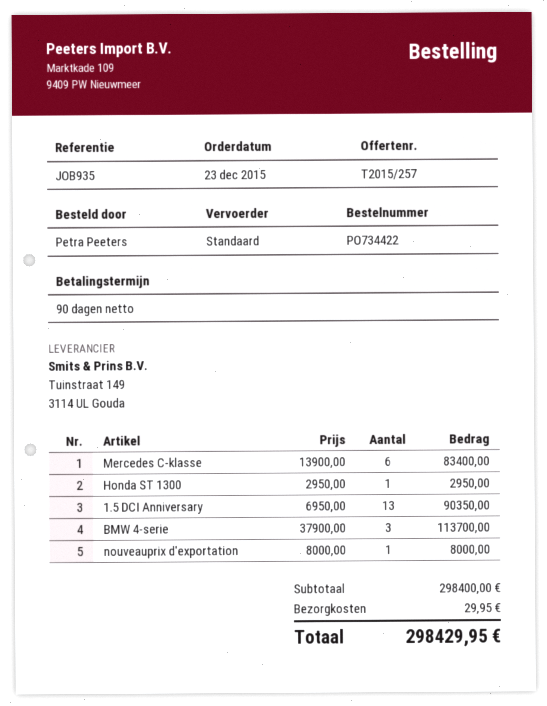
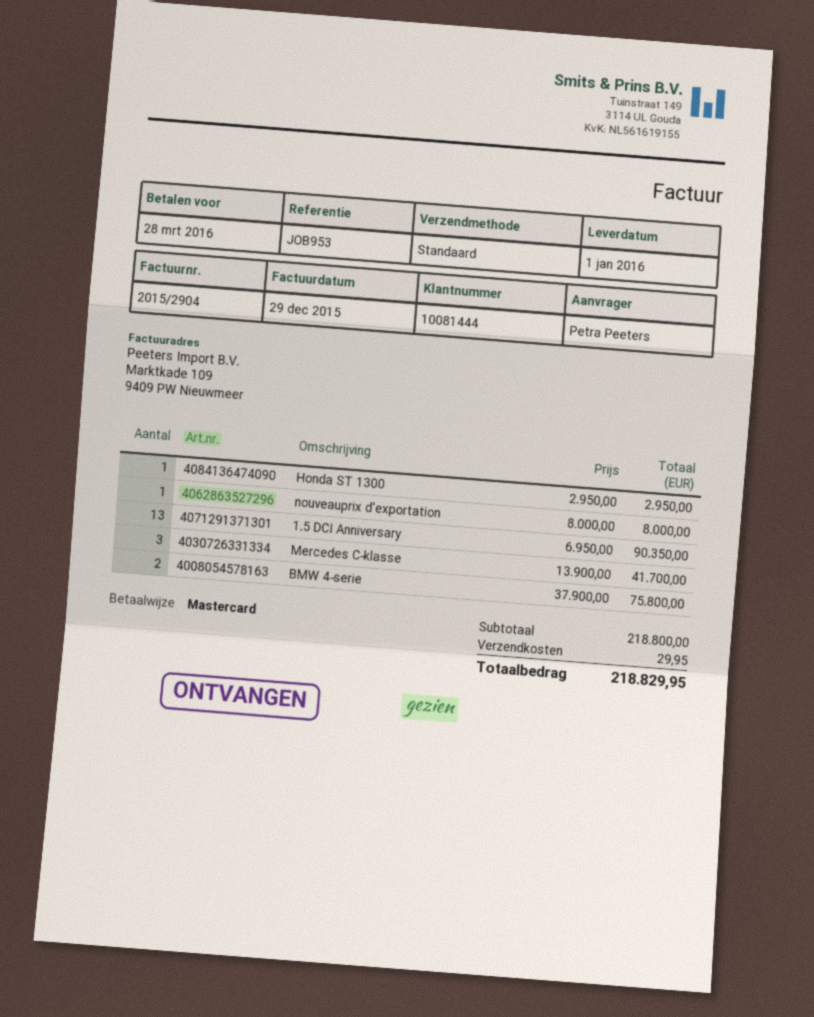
reference: JOB935 -> JOB953
Mercedes C‑klasse: 6 x 13900.00 = 83400.00 -> 3 x 13900.00 = 41700.00
BMW 4‑serie: 3 x 37900.00 = 113700.00 -> 2 x 37900.00 = 75800.00
subtotal: 298400.00 -> 218800.00
total: 298429.95 -> 218829.95

